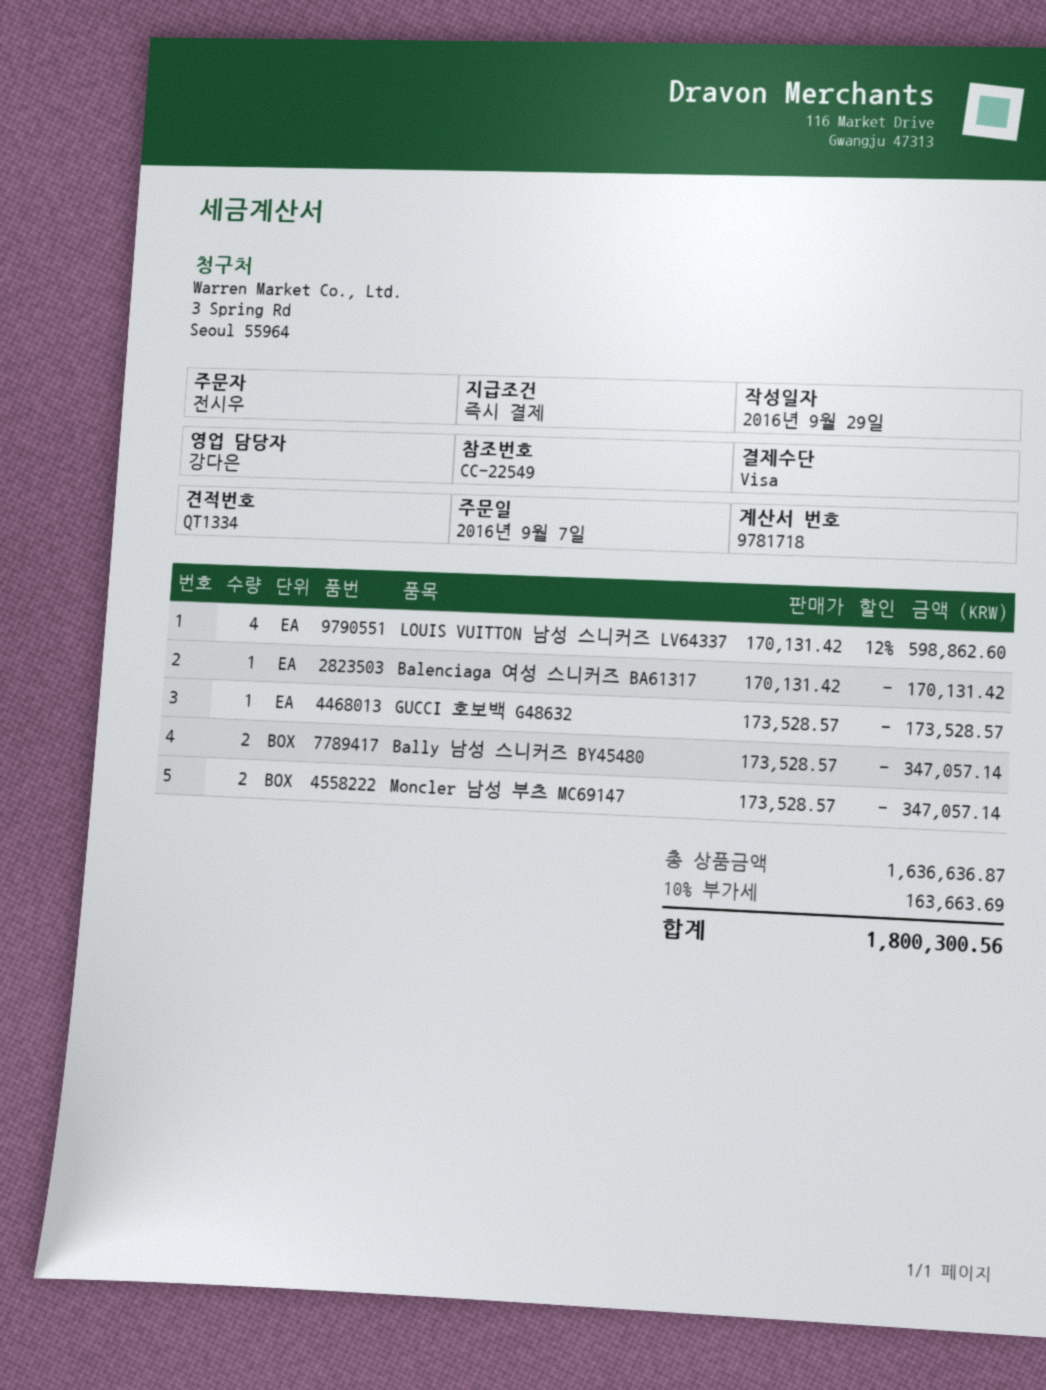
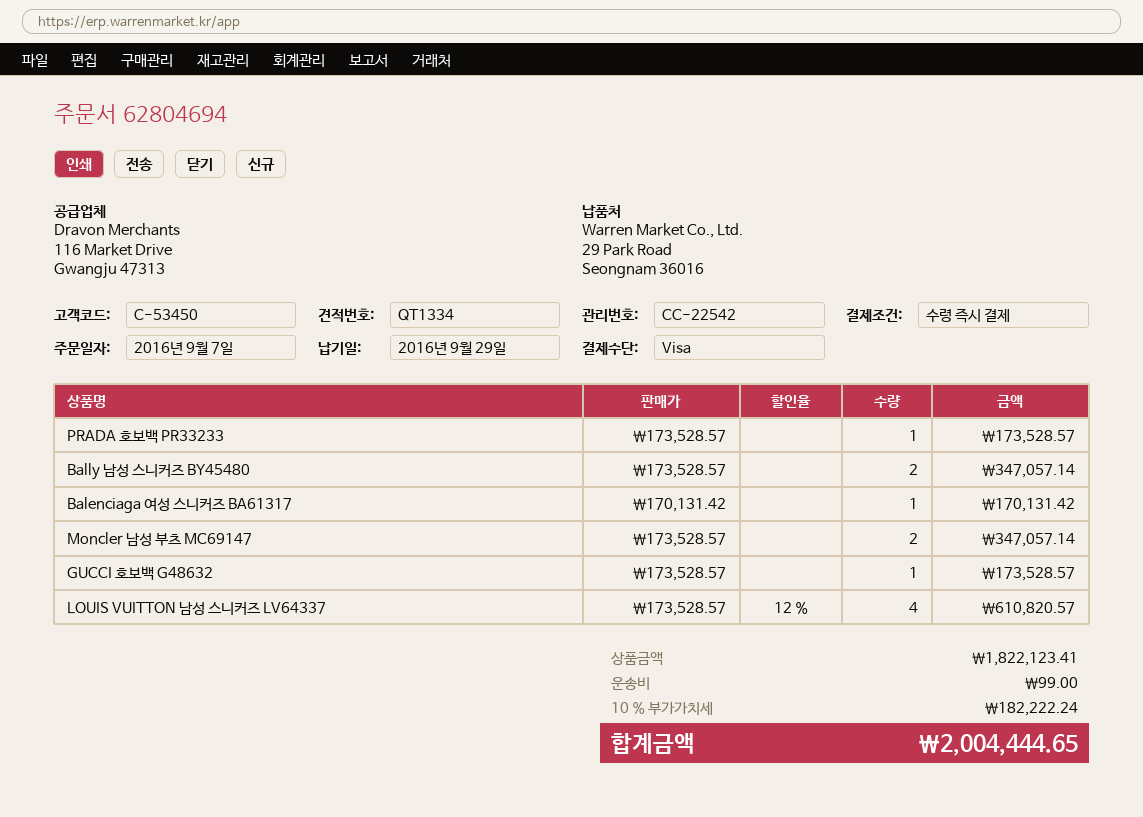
reference: CC-22549 -> CC-22542
LOUIS VUITTON 남성 스니커즈 LV64337: 4 x 170131.42 - 12% = 598862.60 -> 4 x 173528.57 - 12% = 610820.57
PRADA 호보백 PR33233: none -> 1 x 173528.57 = 173528.57
subtotal: 1636636.87 -> 1822123.41
shipping: none -> 99.00
tax: 10% = 163663.69 -> 10% = 182222.24
total: 1800300.56 -> 2004444.65

